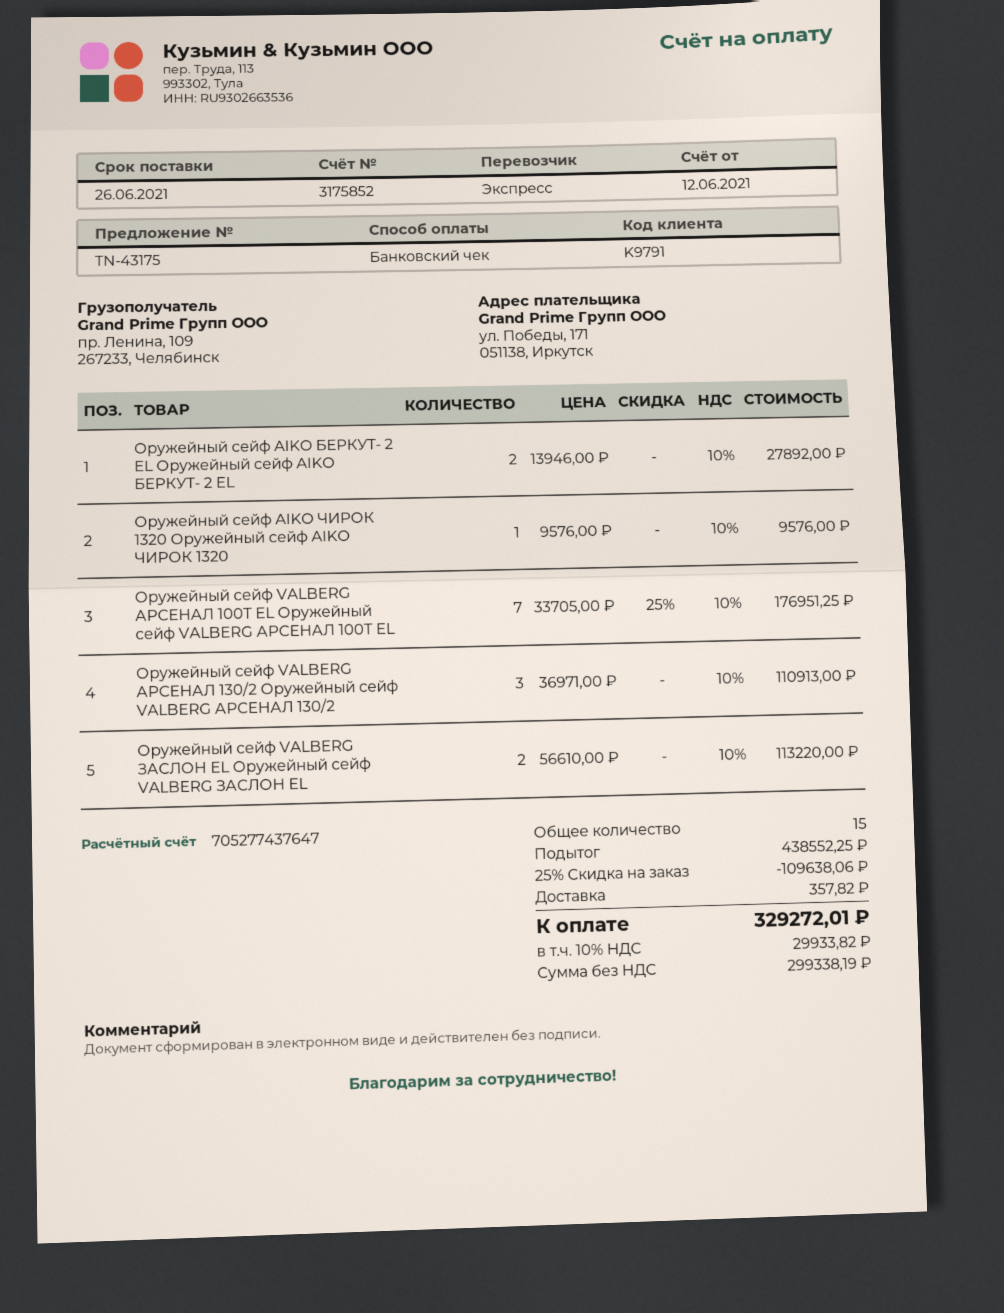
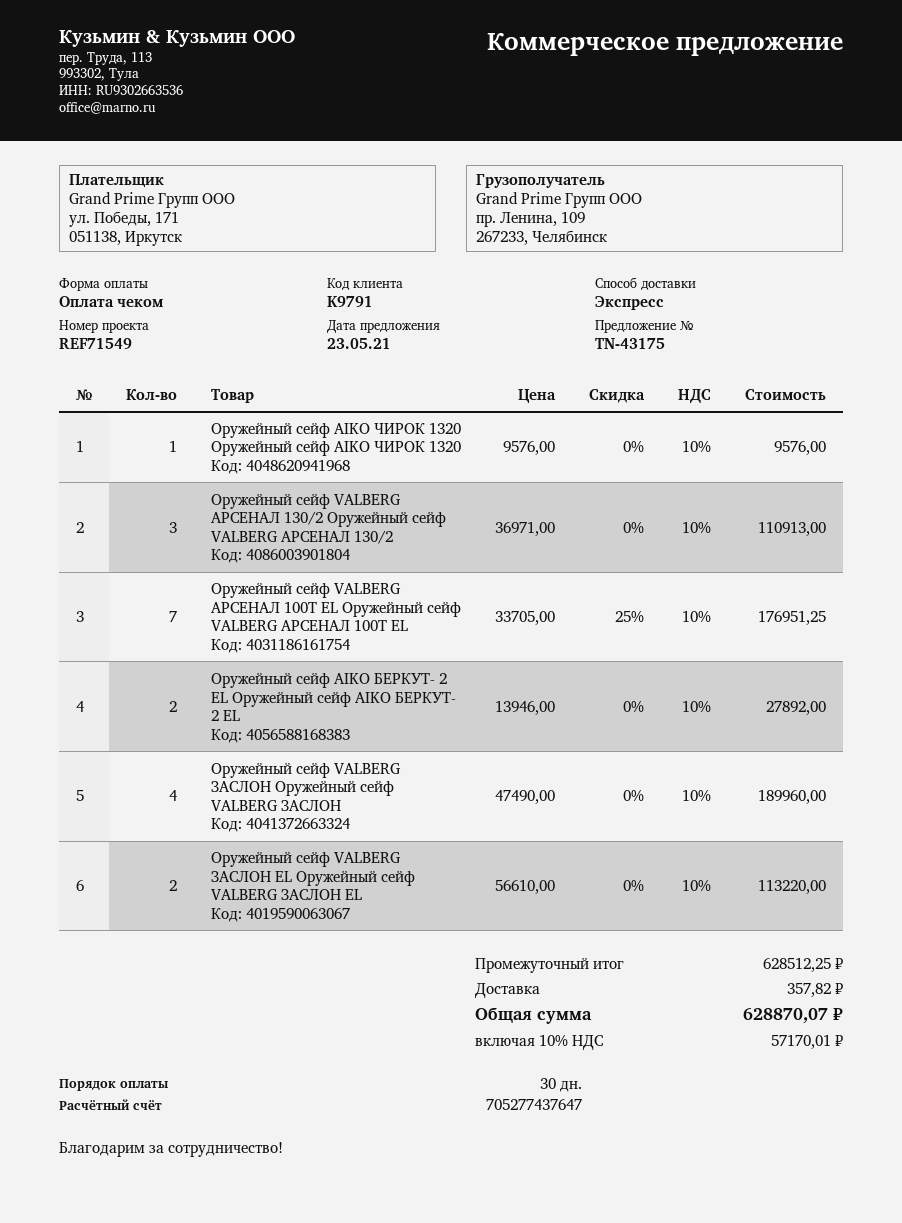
Оружейный сейф VALBERG ЗАСЛОН Оружейный сейф VALBERG ЗАСЛОН: none -> 4 x 47490.00 = 189960.00
subtotal: 438552.25 -> 628512.25
discount: 25% = 109638.06 -> none
tax: 10% = 29933.82 -> 10% = 57170.01
total: 329272.01 -> 628870.07

